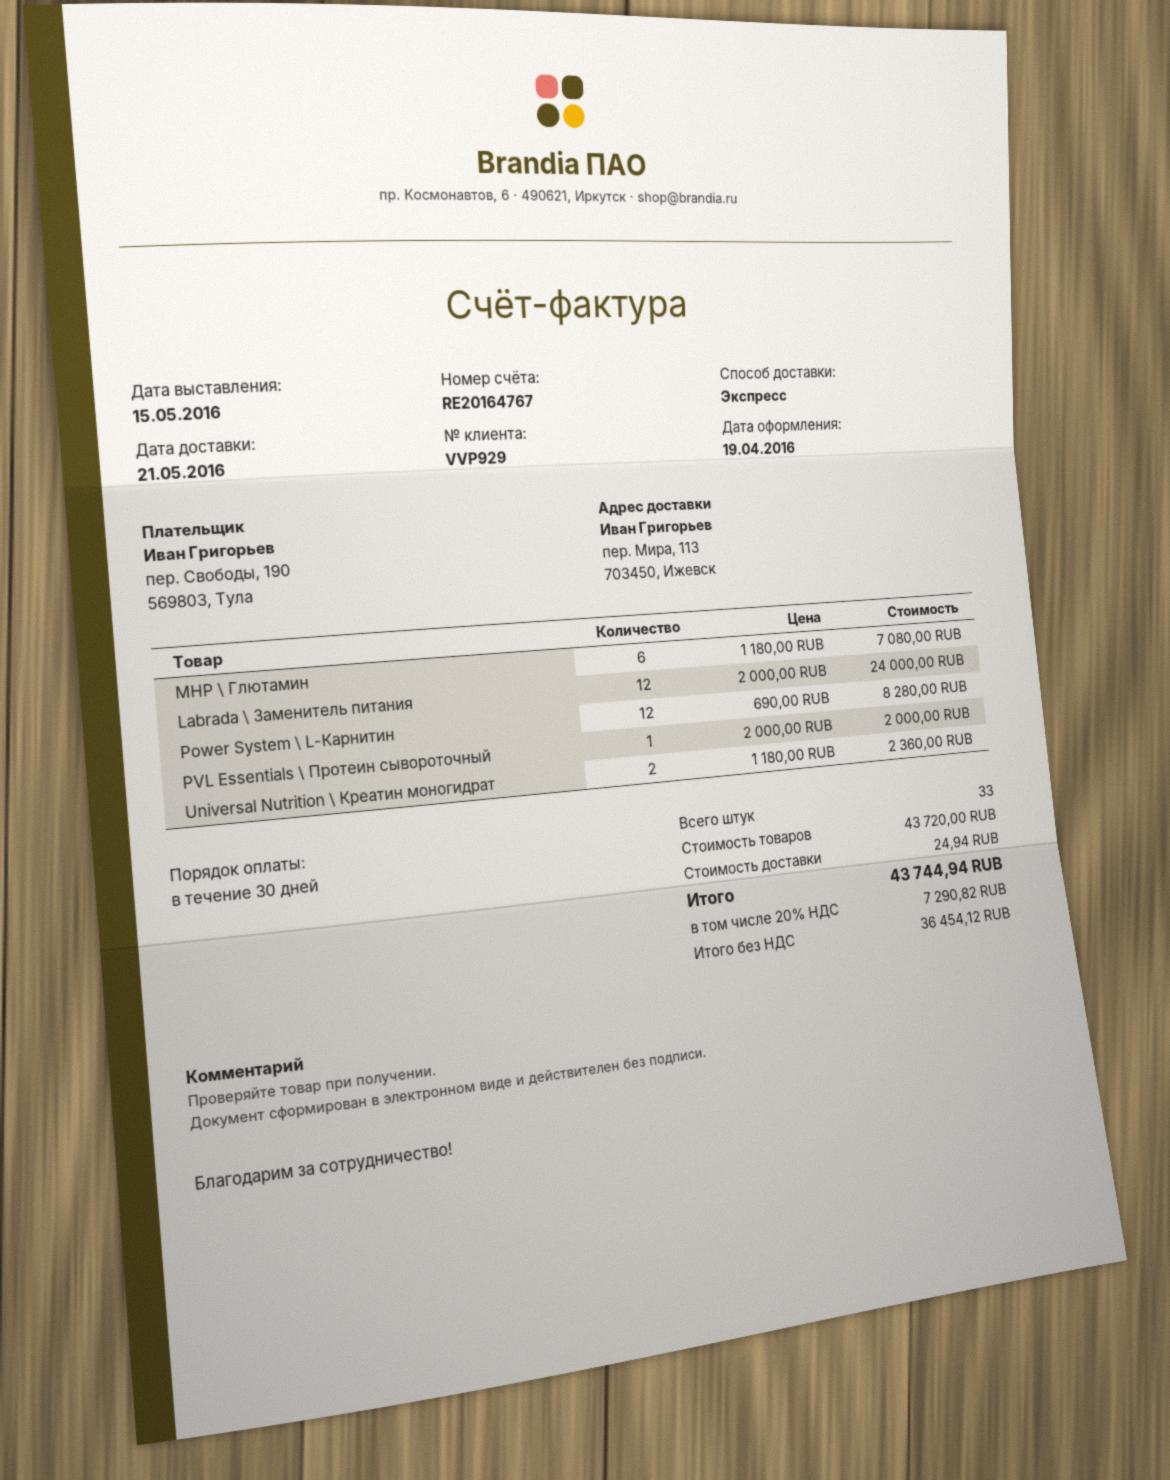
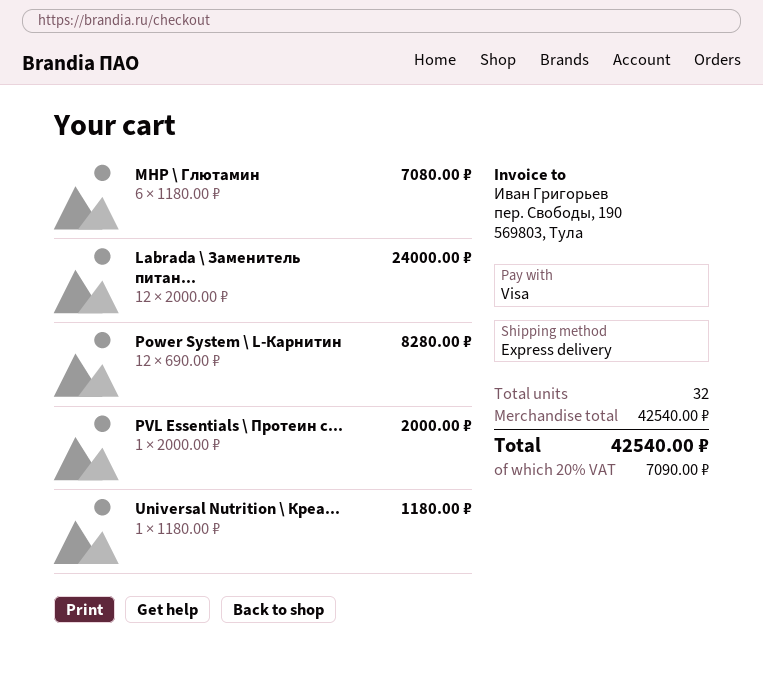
Universal Nutrition \ Креатин моногидрат: 2 x 1180.00 = 2360.00 -> 1 x 1180.00 = 1180.00
total quantity: 33 -> 32
subtotal: 43720.00 -> 42540.00
shipping: 24.94 -> none
tax: 20% = 7290.82 -> 20% = 7090.00
total: 43744.94 -> 42540.00

